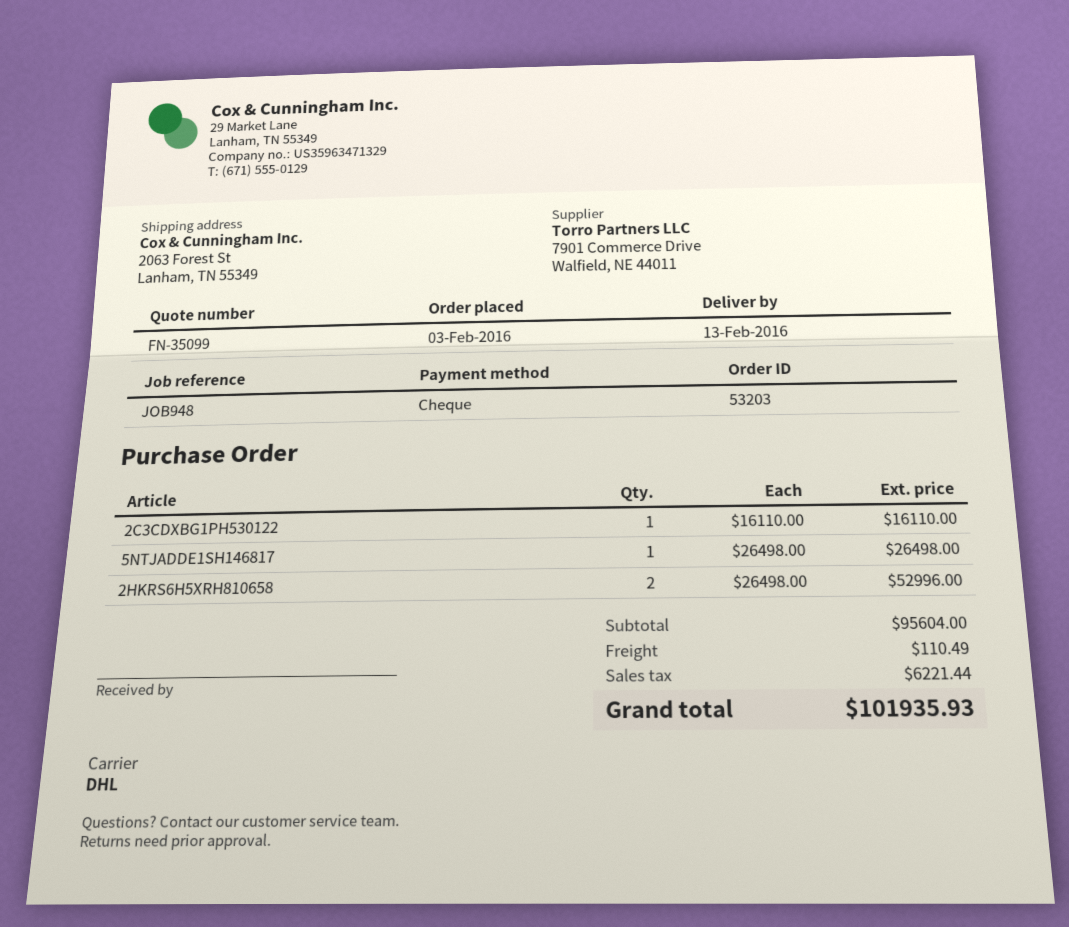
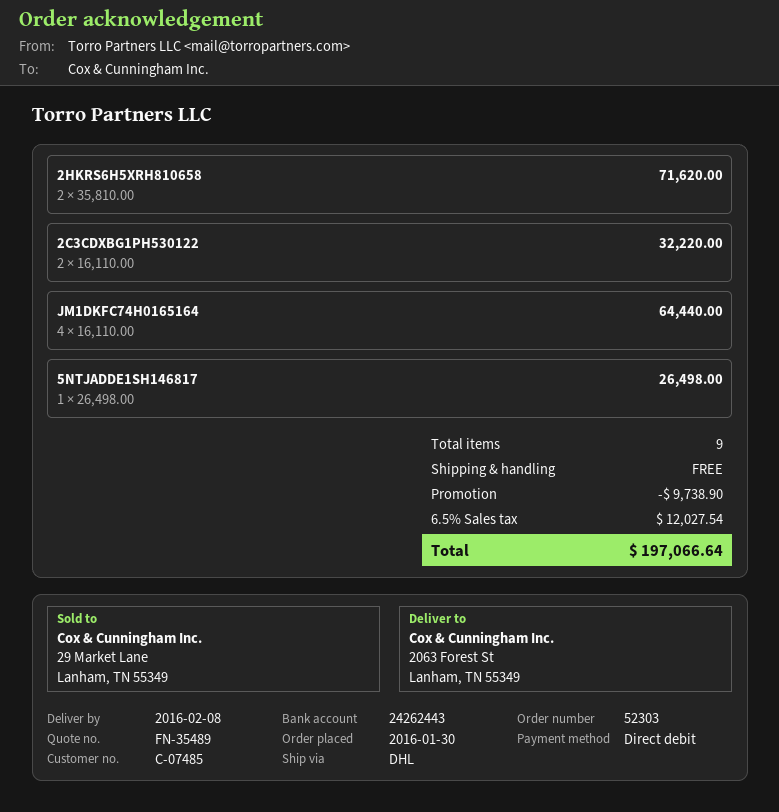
quote number: FN-35099 -> FN-35489
order number: 53203 -> 52303
order date: 2016-02-03 -> 2016-01-30
delivery date: 2016-02-13 -> 2016-02-08
payment method: cheque -> direct debit
2C3CDXBG1PH530122: 1 x 16110.00 = 16110.00 -> 2 x 16110.00 = 32220.00
2HKRS6H5XRH810658: 2 x 26498.00 = 52996.00 -> 2 x 35810.00 = 71620.00
JM1DKFC74H0165164: none -> 4 x 16110.00 = 64440.00
discount: none -> 9738.90
shipping: 110.49 -> 0.00
tax: 6221.44 -> 12027.54
total: 101935.93 -> 197066.64

